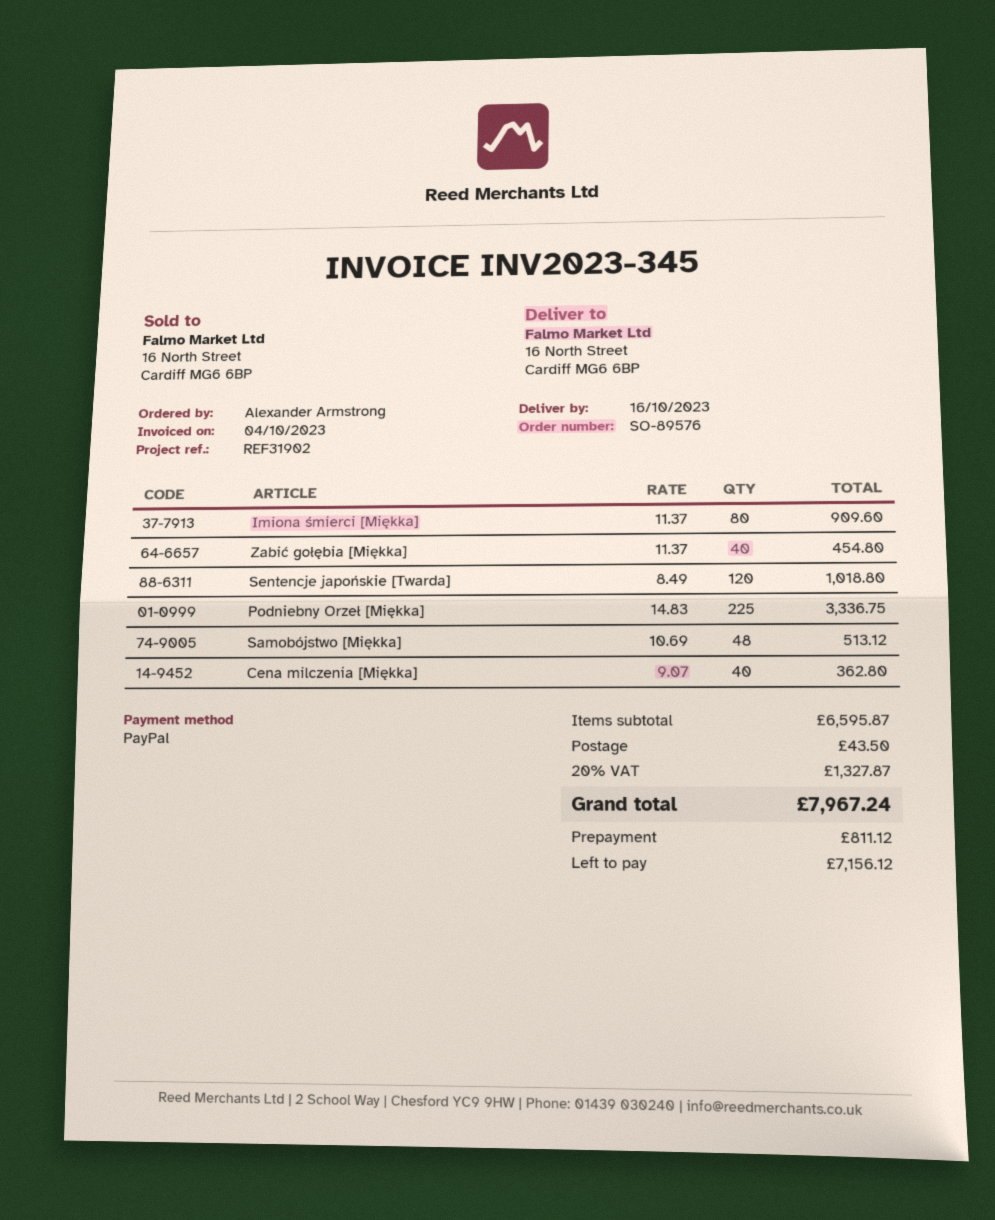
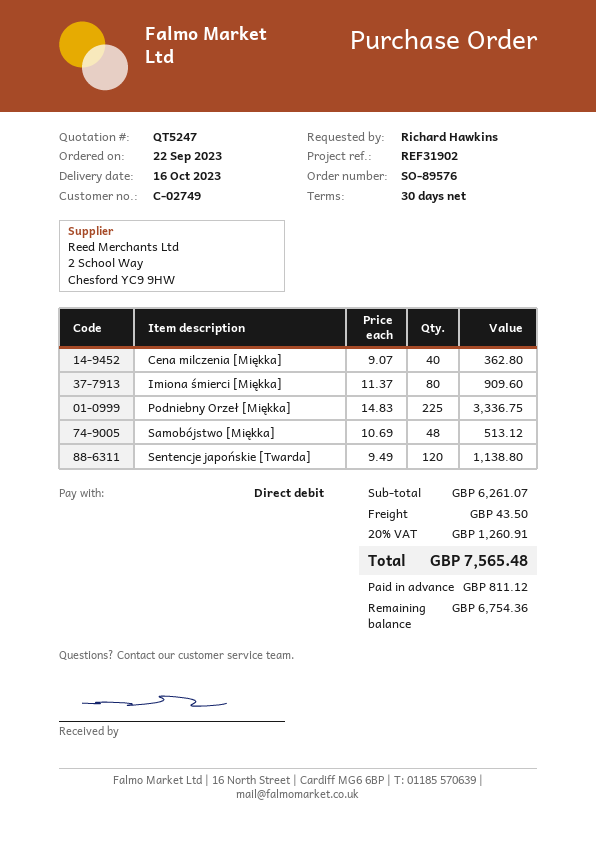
ordered by: Alexander Armstrong -> Richard Hawkins
payment method: PayPal -> direct debit
Zabić gołębia [Miękka]: 40 x 11.37 = 454.80 -> none
Sentencje japońskie [Twarda]: 120 x 8.49 = 1018.80 -> 120 x 9.49 = 1138.80
subtotal: 6595.87 -> 6261.07
tax: 20% = 1327.87 -> 20% = 1260.91
total: 7967.24 -> 7565.48
balance: 7156.12 -> 6754.36

